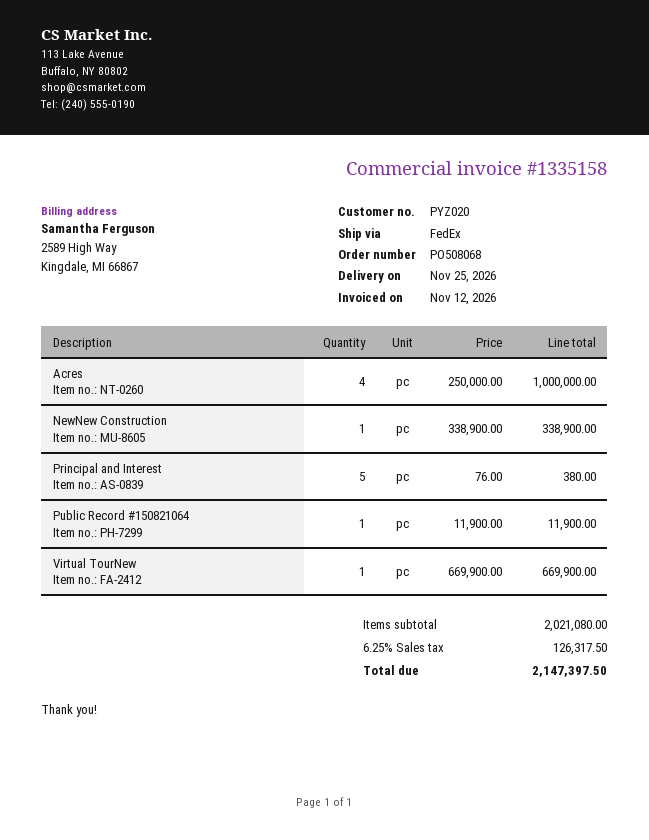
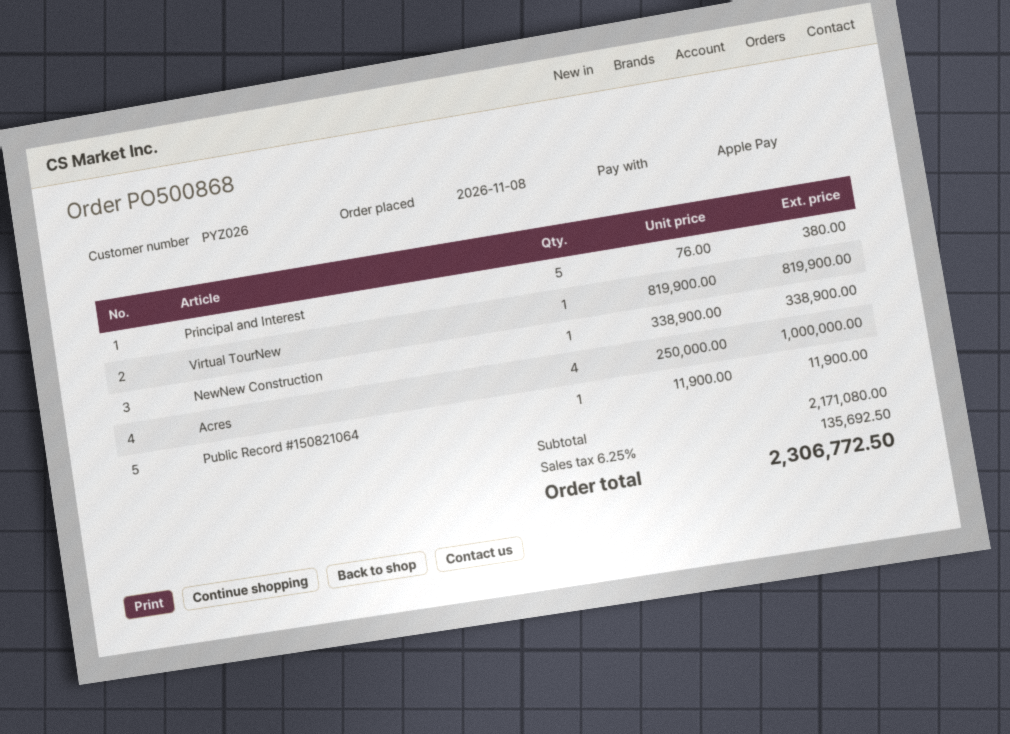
order number: PO508068 -> PO500868
customer number: PYZ020 -> PYZ026
Virtual TourNew: 1 x 669900.00 = 669900.00 -> 1 x 819900.00 = 819900.00
subtotal: 2021080.00 -> 2171080.00
tax: 6.25% = 126317.50 -> 6.25% = 135692.50
total: 2147397.50 -> 2306772.50

